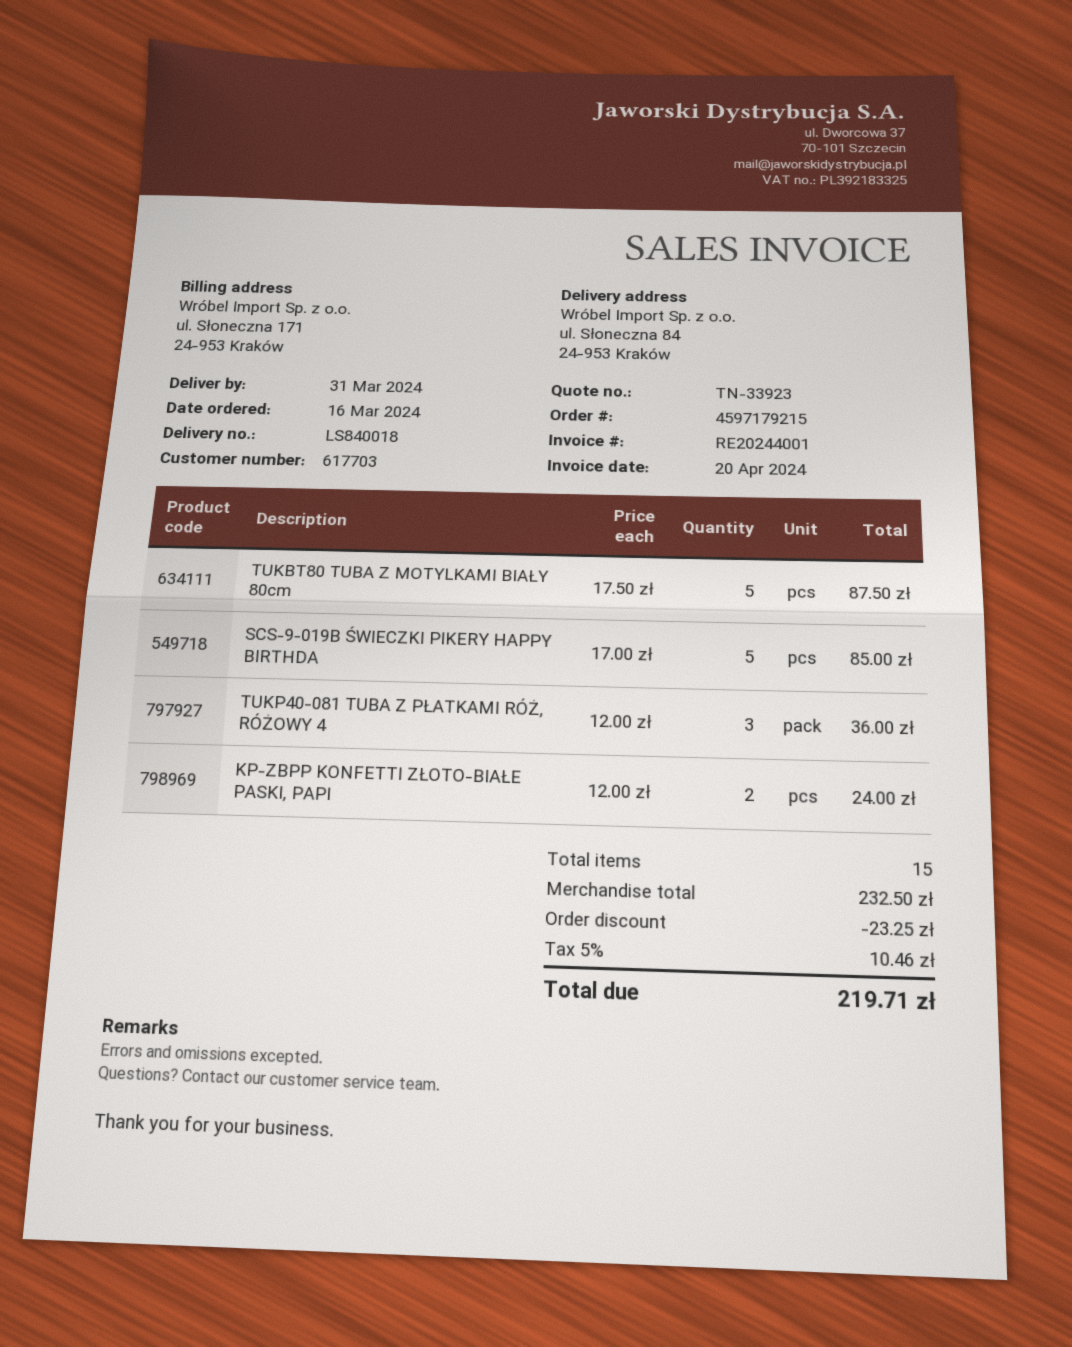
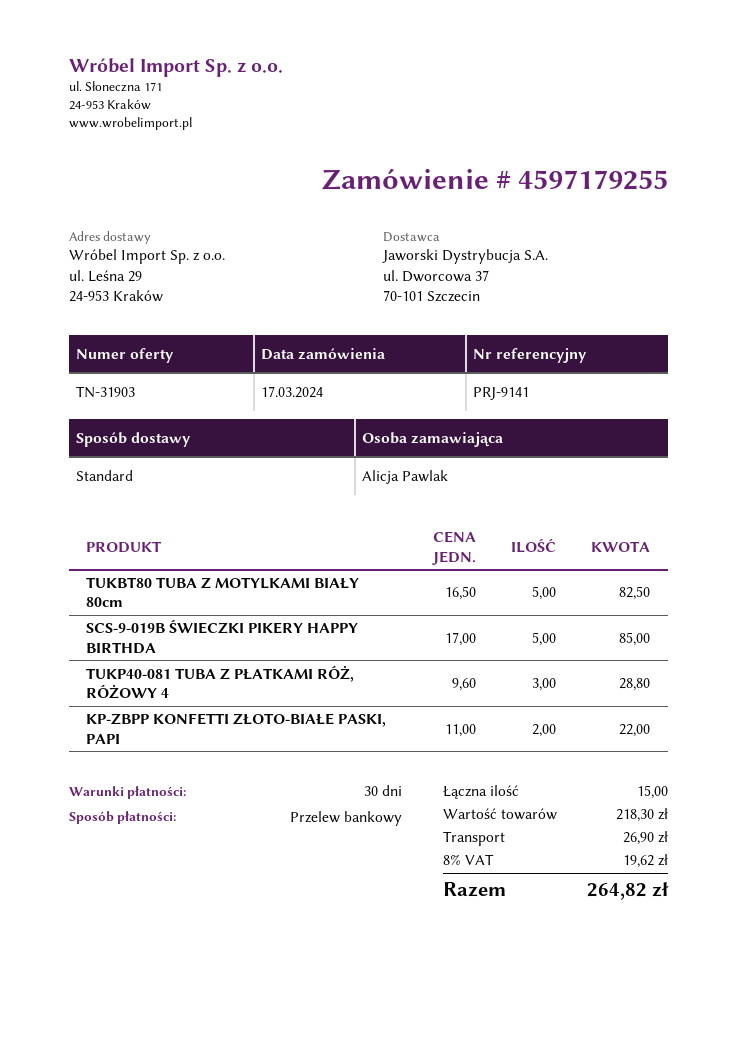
quote number: TN-33923 -> TN-31903
order number: 4597179215 -> 4597179255
order date: 2024-03-16 -> 2024-03-17
ship to: ul. Słoneczna 84, 24-953 Kraków -> ul. Leśna 29, 24-953 Kraków
TUKBT80 TUBA Z MOTYLKAMI BIAŁY 80cm: 5 x 17.50 = 87.50 -> 5 x 16.50 = 82.50
TUKP40-081 TUBA Z PŁATKAMI RÓŻ, RÓŻOWY 4: 3 x 12.00 = 36.00 -> 3 x 9.60 = 28.80
KP-ZBPP KONFETTI ZŁOTO-BIAŁE PASKI, PAPI: 2 x 12.00 = 24.00 -> 2 x 11.00 = 22.00
subtotal: 232.50 -> 218.30
discount: 23.25 -> none
shipping: none -> 26.90
tax: 5% = 10.46 -> 8% = 19.62
total: 219.71 -> 264.82

